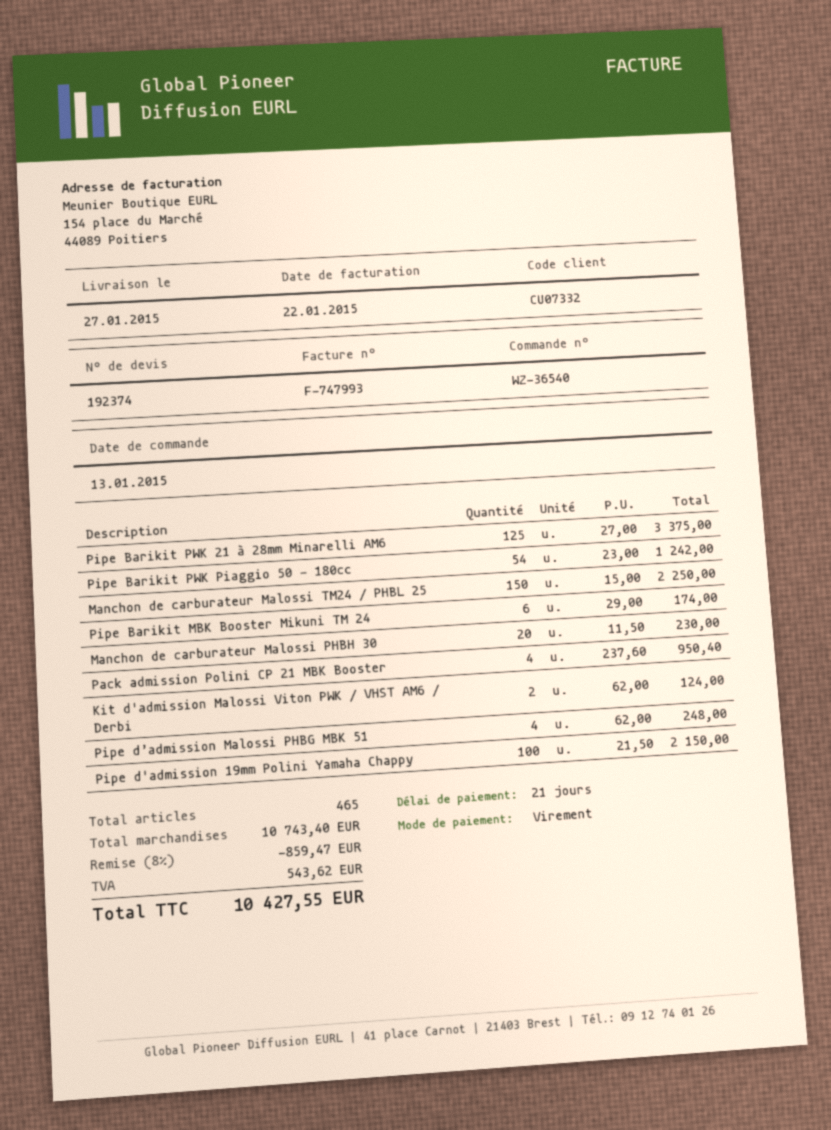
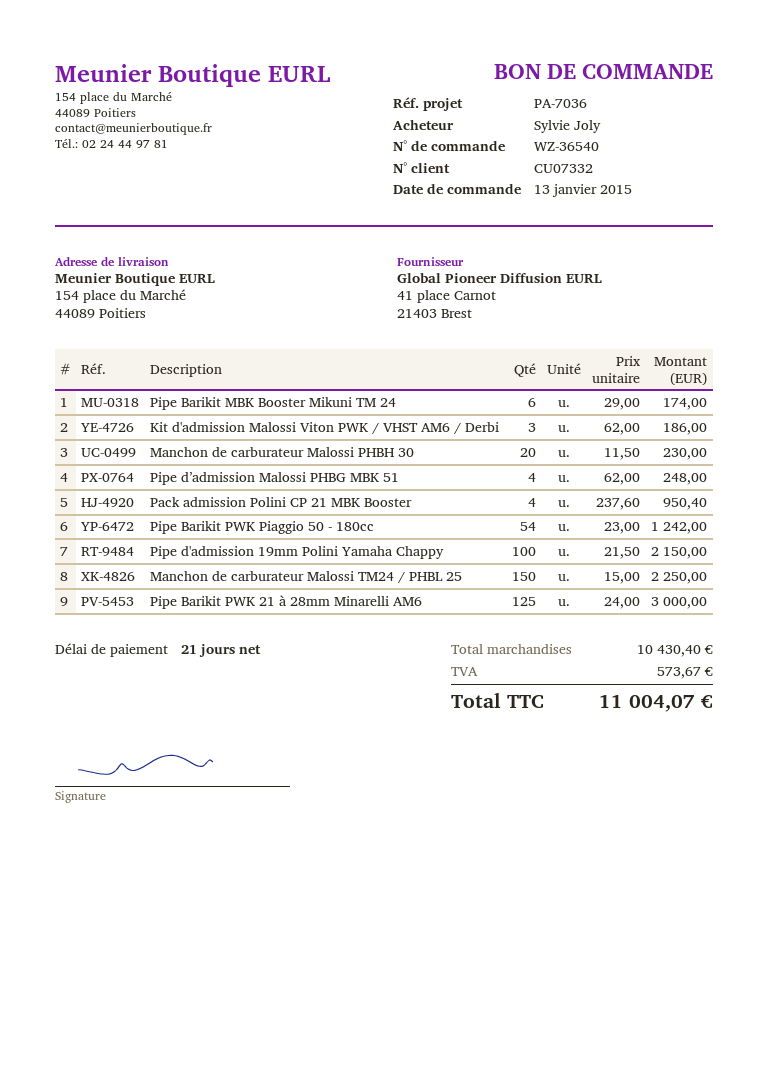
Pipe Barikit PWK 21 à 28mm Minarelli AM6: 125 x 27.00 = 3375.00 -> 125 x 24.00 = 3000.00
Kit d'admission Malossi Viton PWK / VHST AM6 / Derbi: 2 x 62.00 = 124.00 -> 3 x 62.00 = 186.00
subtotal: 10743.40 -> 10430.40
discount: 8% = 859.47 -> none
tax: 543.62 -> 573.67
total: 10427.55 -> 11004.07

